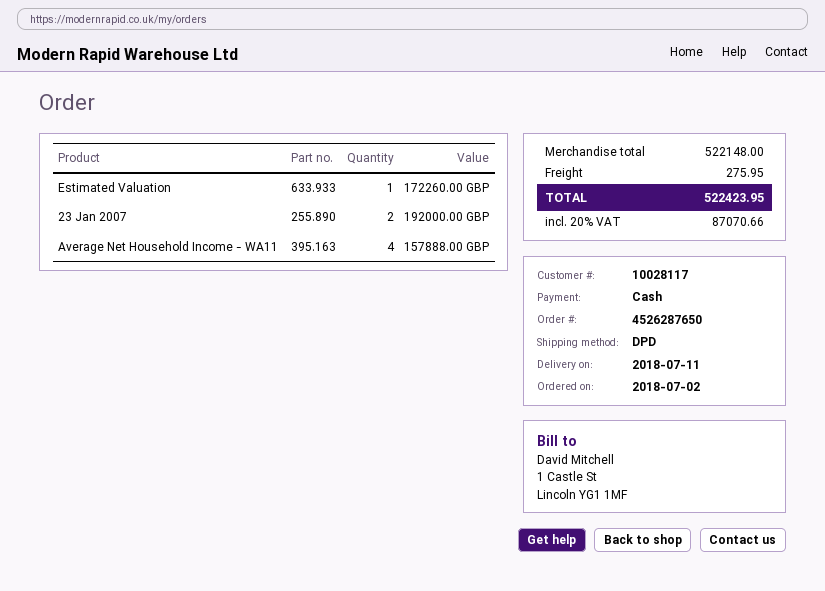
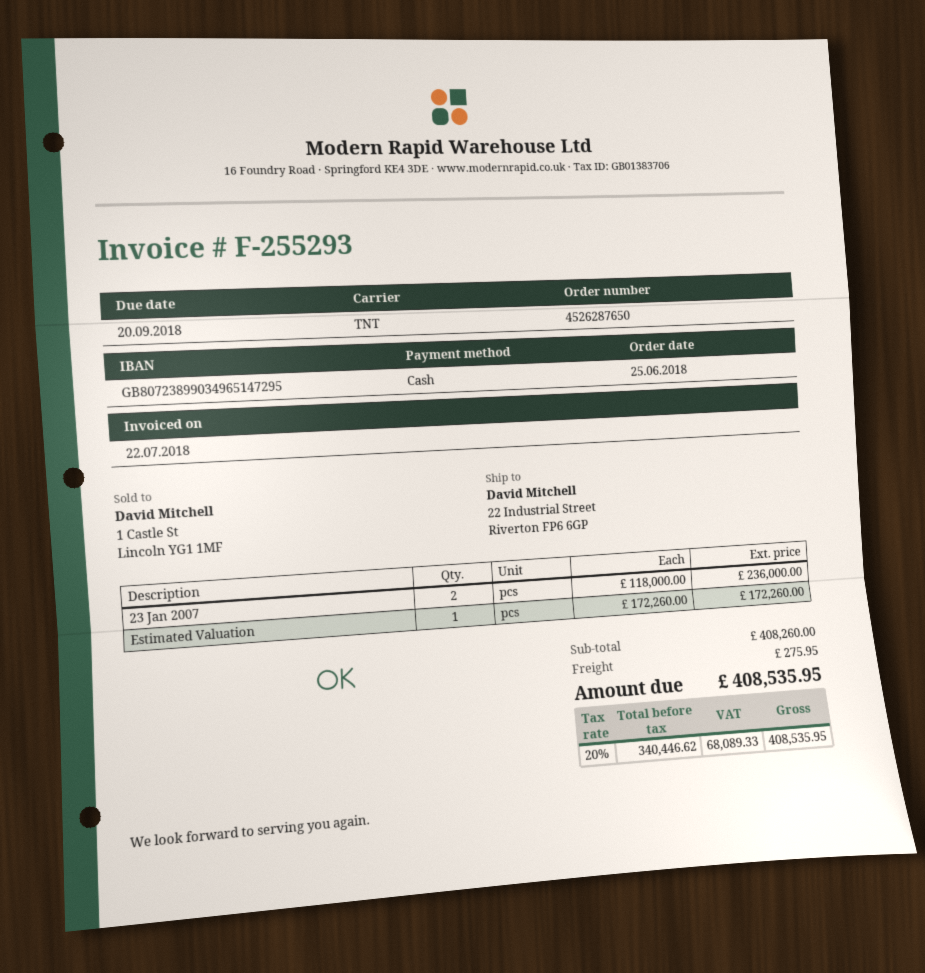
order date: 2018-07-02 -> 2018-06-25
shipping method: DPD -> TNT
23 Jan 2007: 2 for 192000.00 -> 2 for 236000.00
Average Net Household Income - WA11: 4 for 157888.00 -> none
subtotal: 522148.00 -> 408260.00
tax: 20% = 87070.66 -> 20% = 68089.33
total: 522423.95 -> 408535.95

